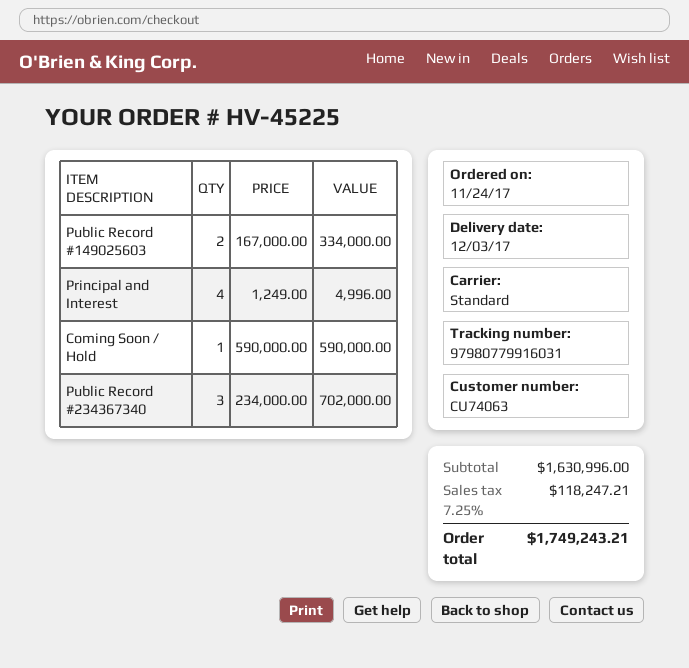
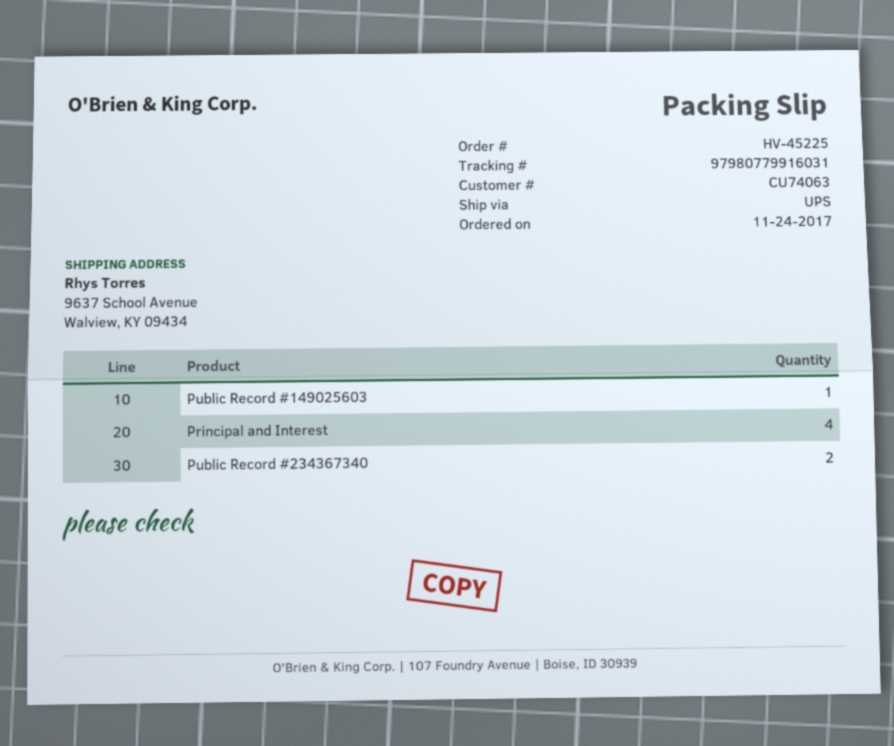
shipping method: standard -> UPS
Public Record #149025603: 2 -> 1
Coming Soon / Hold: 1 -> none
Public Record #234367340: 3 -> 2

